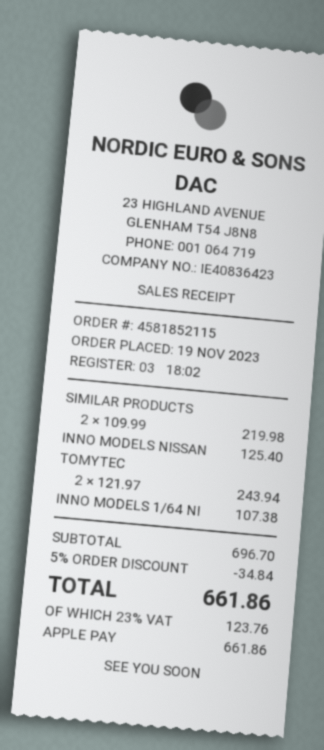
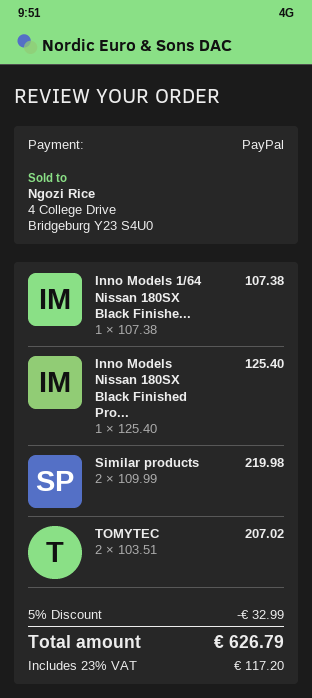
payment method: Apple Pay -> PayPal
TOMYTEC: 2 x 121.97 = 243.94 -> 2 x 103.51 = 207.02
discount: 5% = 34.84 -> 5% = 32.99
tax: 23% = 123.76 -> 23% = 117.20
total: 661.86 -> 626.79

